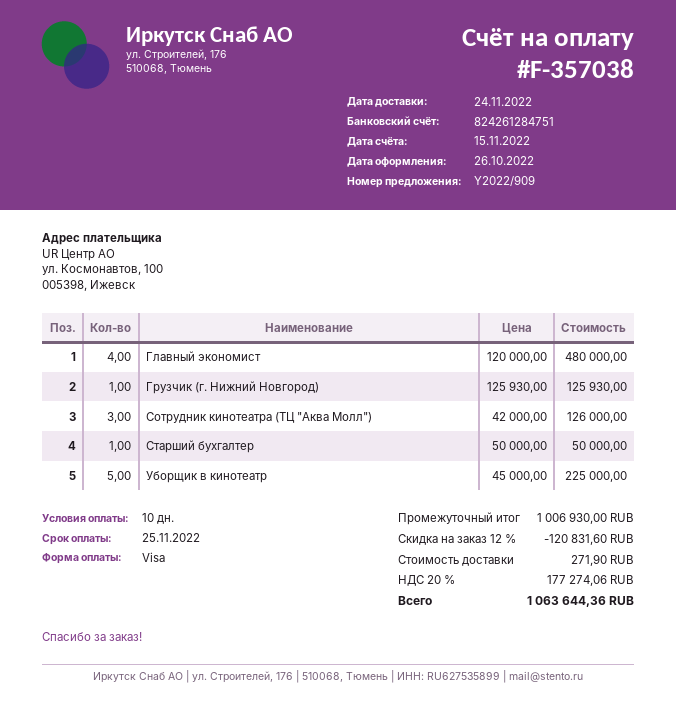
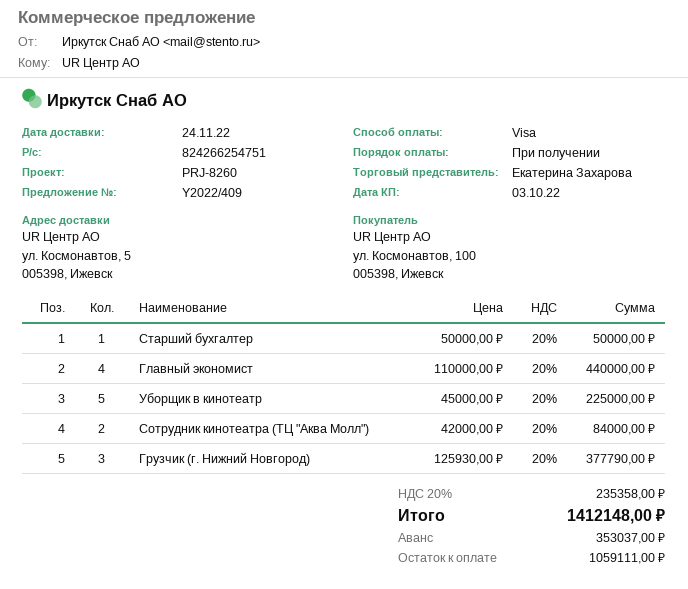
quote number: Y2022/909 -> Y2022/409
payment terms: 10 days -> on receipt
bank account: 824261284751 -> 824266254751
Главный экономист: 4 x 120000.00 = 480000.00 -> 4 x 110000.00 = 440000.00
Грузчик (г. Нижний Новгород): 1 x 125930.00 = 125930.00 -> 3 x 125930.00 = 377790.00
Сотрудник кинотеатра (ТЦ "Аква Молл"): 3 x 42000.00 = 126000.00 -> 2 x 42000.00 = 84000.00
discount: 12% = 120831.60 -> none
shipping: 271.90 -> none
tax: 20% = 177274.06 -> 20% = 235358.00
total: 1063644.36 -> 1412148.00

